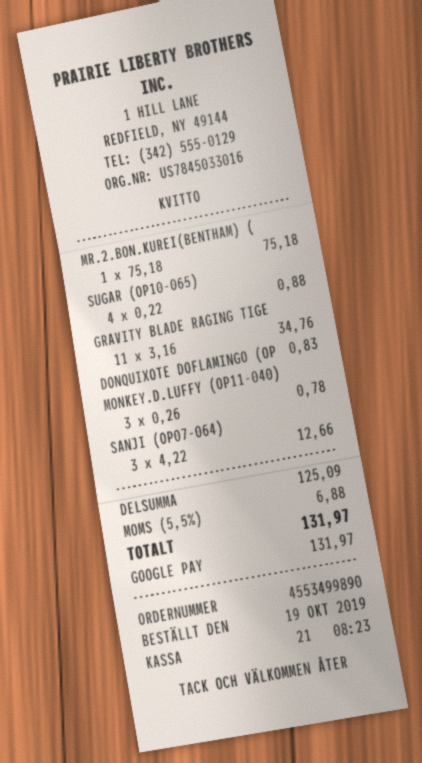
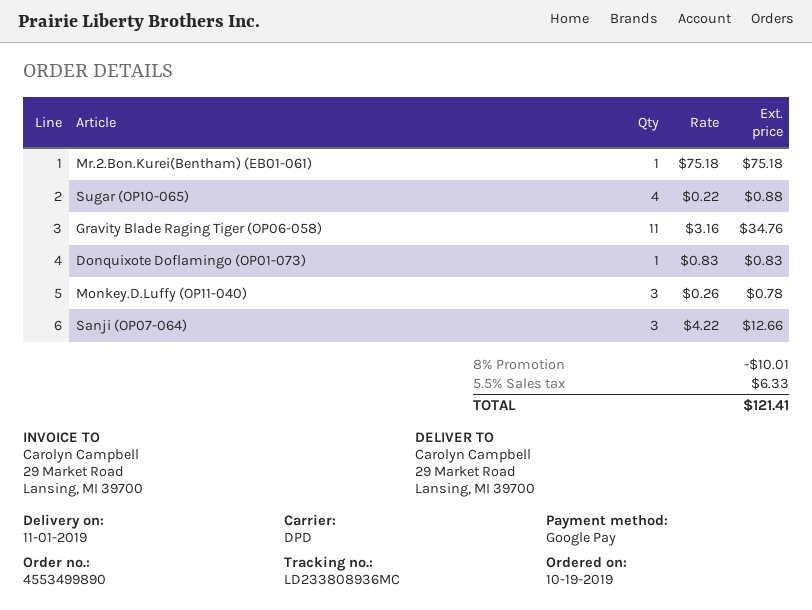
discount: none -> 8% = 10.01
tax: 5.5% = 6.88 -> 5.5% = 6.33
total: 131.97 -> 121.41

